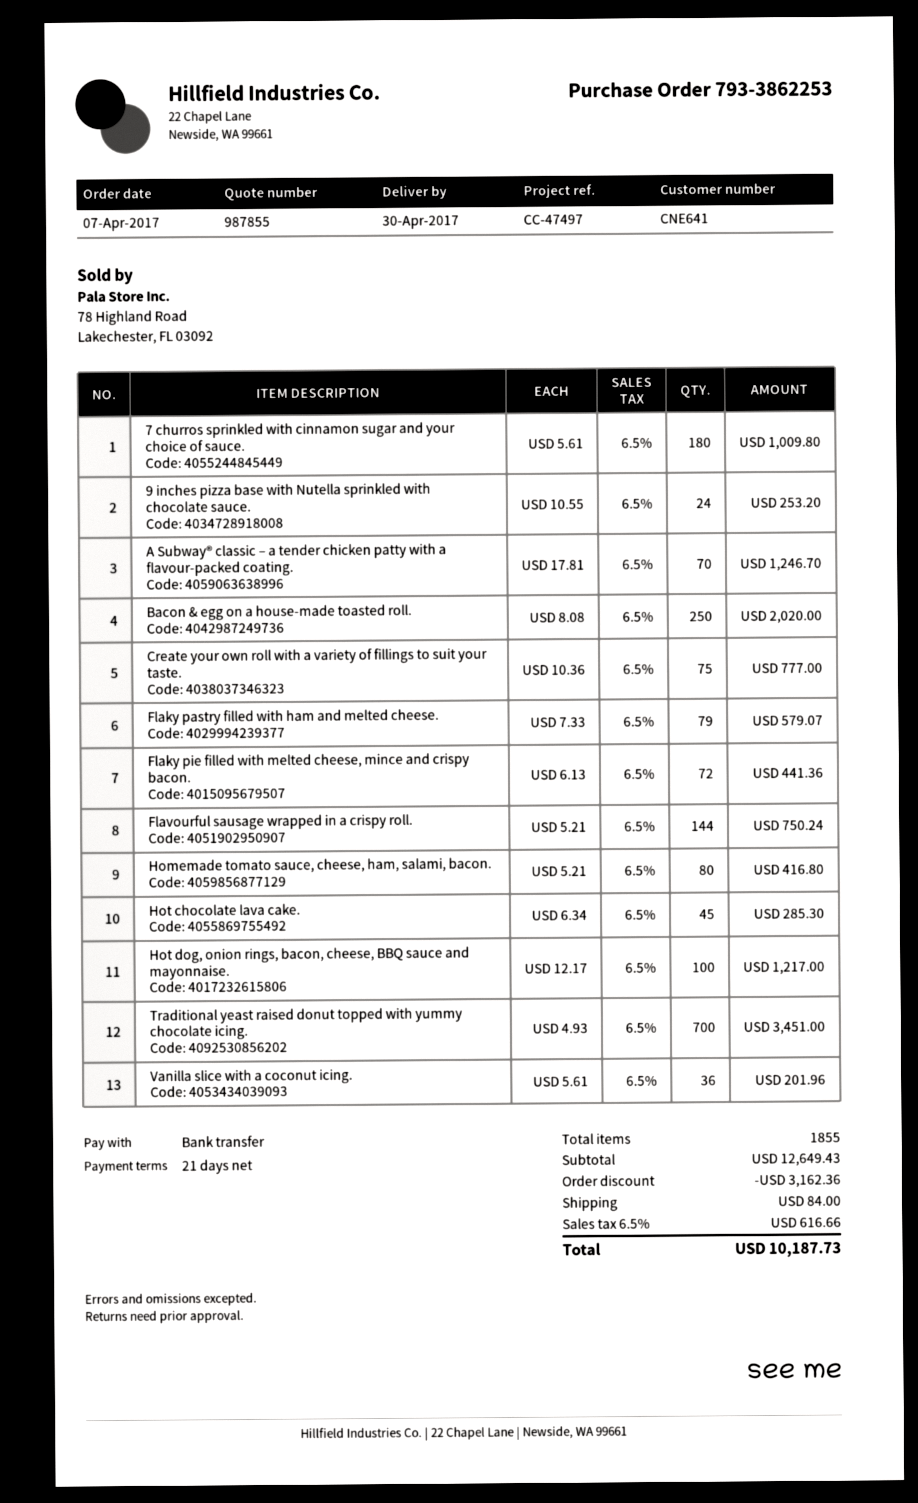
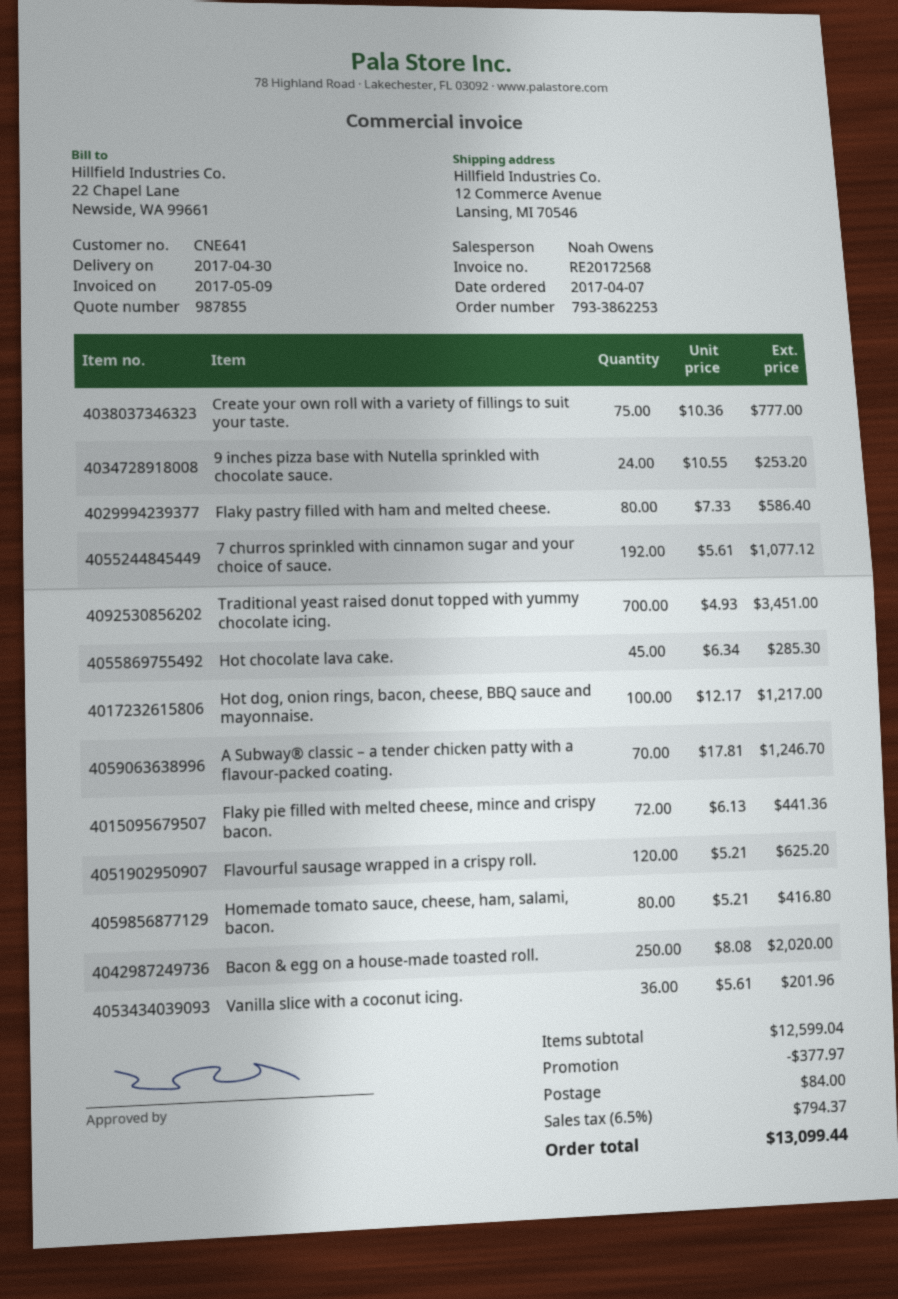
7 churros sprinkled with cinnamon sugar and your choice of sauce.: 180 x 5.61 = 1009.80 -> 192 x 5.61 = 1077.12
Flaky pastry filled with ham and melted cheese.: 79 x 7.33 = 579.07 -> 80 x 7.33 = 586.40
Flavourful sausage wrapped in a crispy roll.: 144 x 5.21 = 750.24 -> 120 x 5.21 = 625.20
subtotal: 12649.43 -> 12599.04
discount: 3162.36 -> 377.97
tax: 6.5% = 616.66 -> 6.5% = 794.37
total: 10187.73 -> 13099.44

